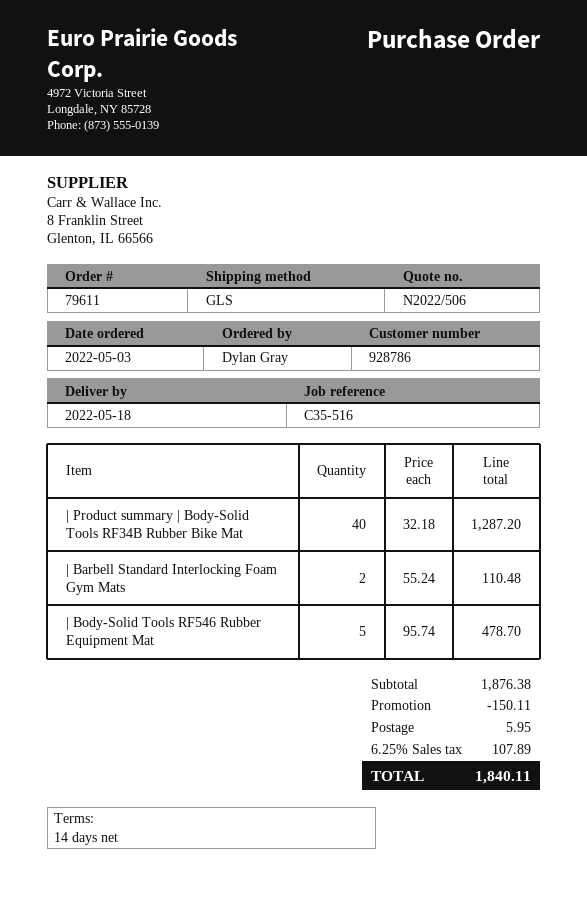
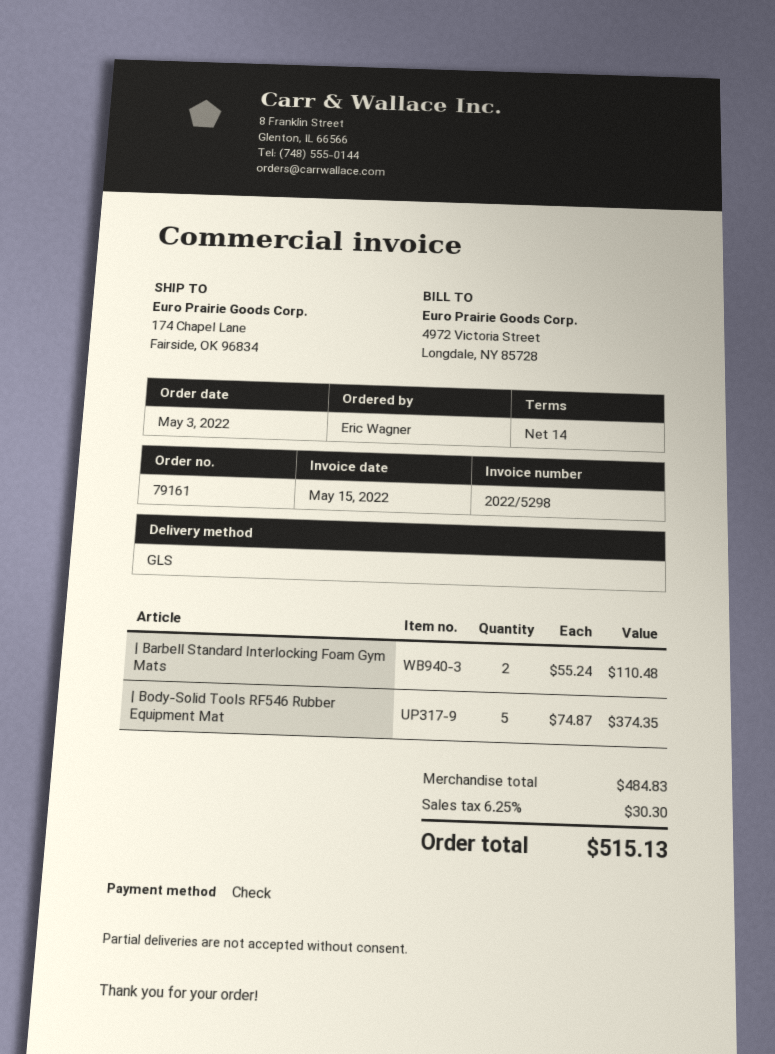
order number: 79611 -> 79161
ordered by: Dylan Gray -> Eric Wagner
| Product summary | Body-Solid Tools RF34B Rubber Bike Mat: 40 x 32.18 = 1287.20 -> none
| Body-Solid Tools RF546 Rubber Equipment Mat: 5 x 95.74 = 478.70 -> 5 x 74.87 = 374.35
subtotal: 1876.38 -> 484.83
discount: 150.11 -> none
shipping: 5.95 -> none
tax: 6.25% = 107.89 -> 6.25% = 30.30
total: 1840.11 -> 515.13

